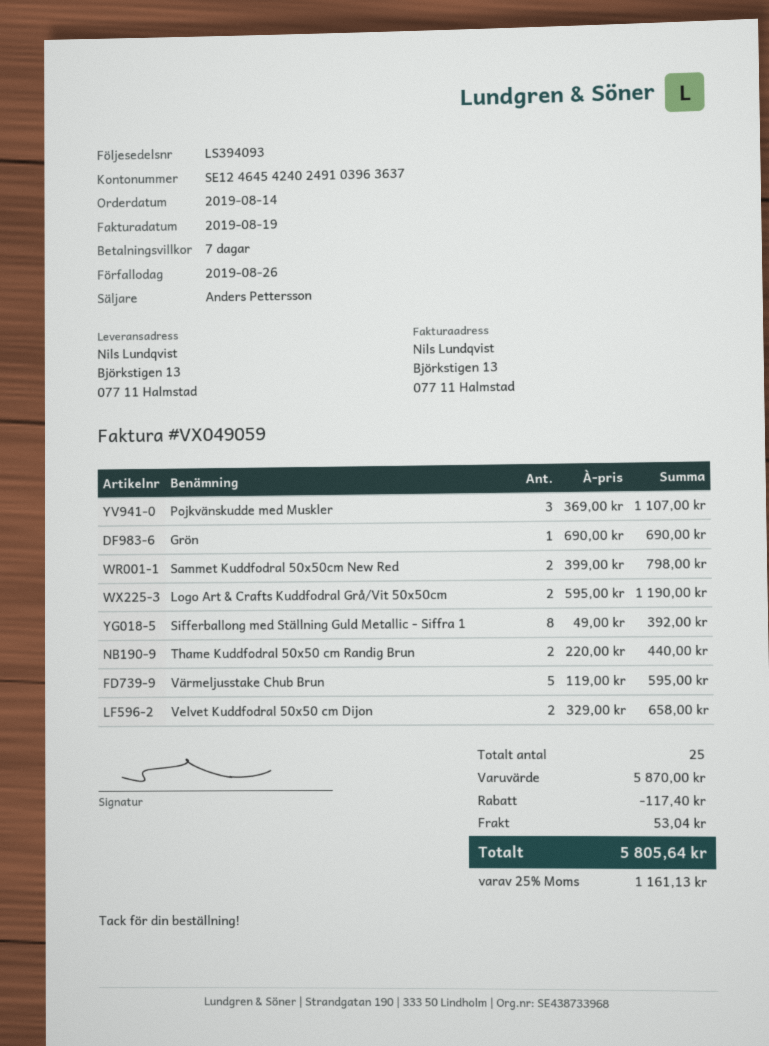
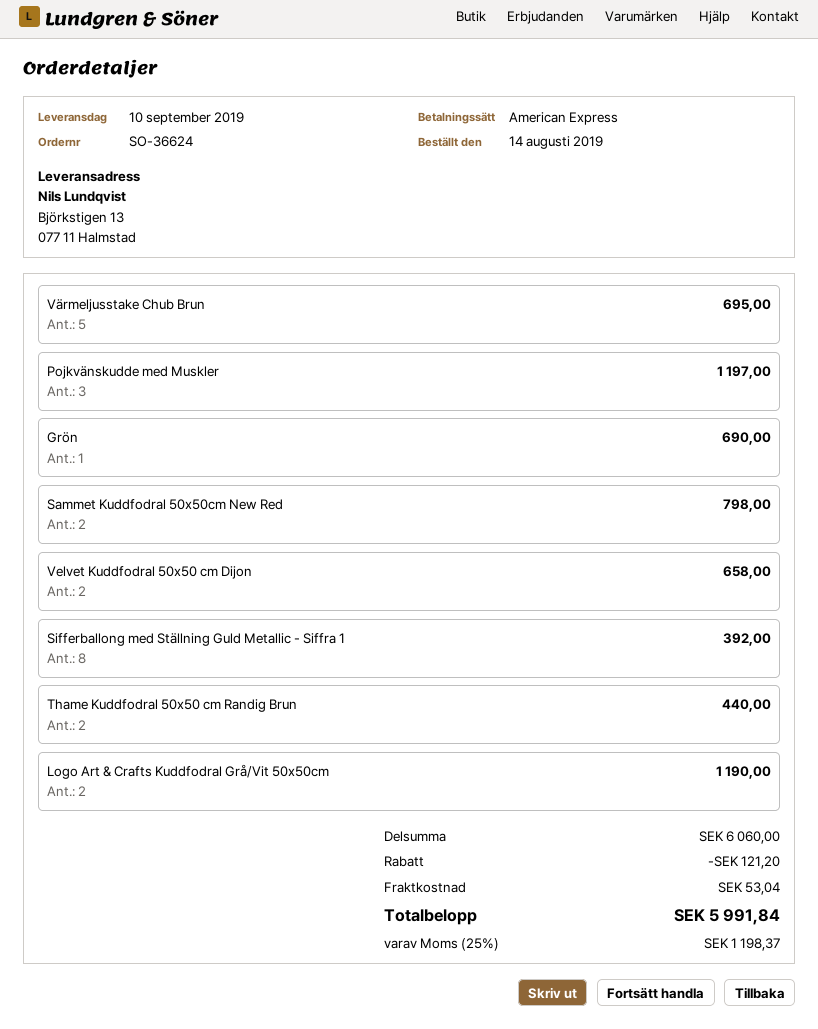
Pojkvänskudde med Muskler: 3 for 1107.00 -> 3 for 1197.00
Värmeljusstake Chub Brun: 5 for 595.00 -> 5 for 695.00
subtotal: 5870.00 -> 6060.00
discount: 117.40 -> 121.20
tax: 25% = 1161.13 -> 25% = 1198.37
total: 5805.64 -> 5991.84

